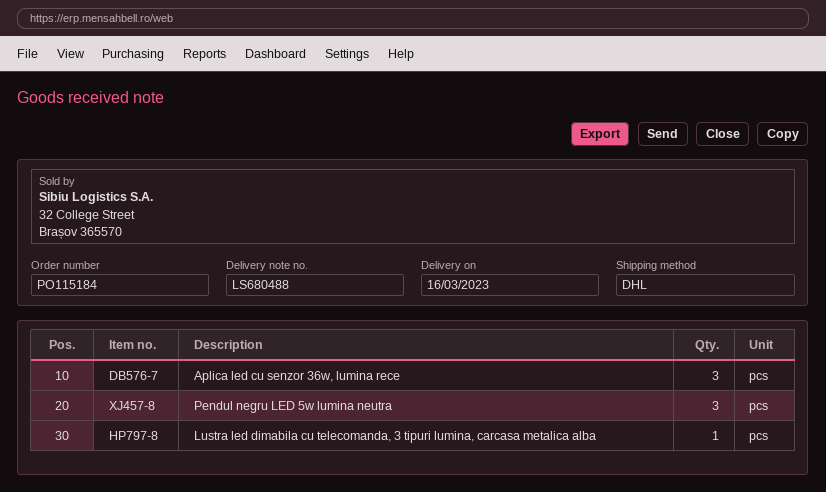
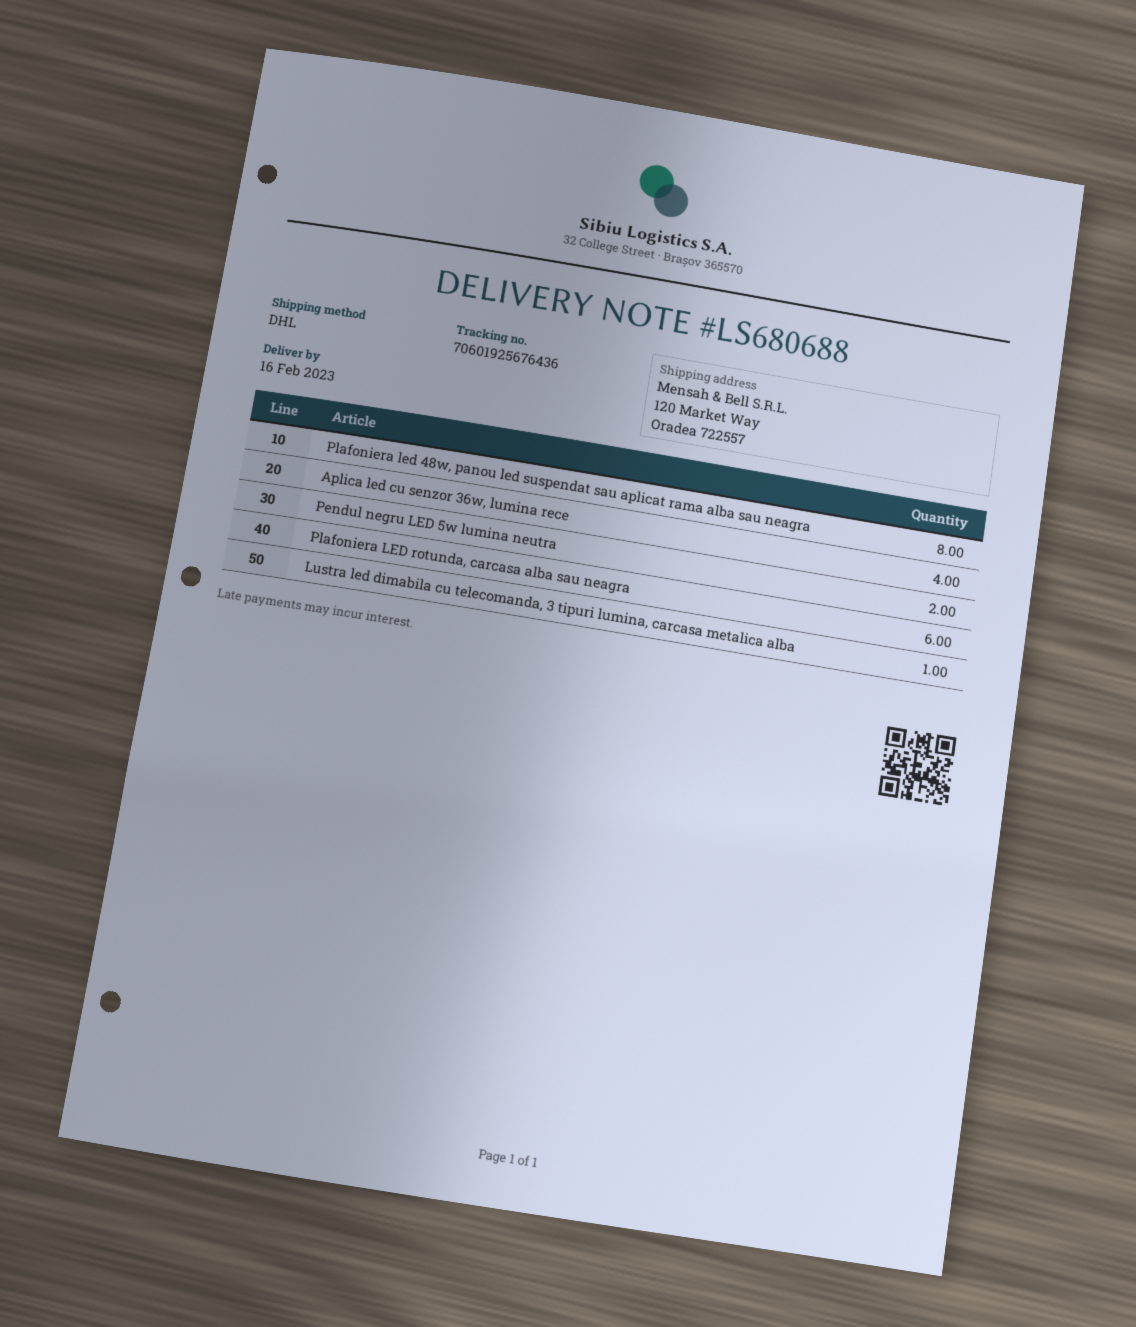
delivery note number: LS680488 -> LS680688
delivery date: 2023-03-16 -> 2023-02-16
Aplica led cu senzor 36w, lumina rece: 3 -> 4
Pendul negru LED 5w lumina neutra: 3 -> 2
Plafoniera led 48w, panou led suspendat sau aplicat rama alba sau neagra: none -> 8
Plafoniera LED rotunda, carcasa alba sau neagra: none -> 6

